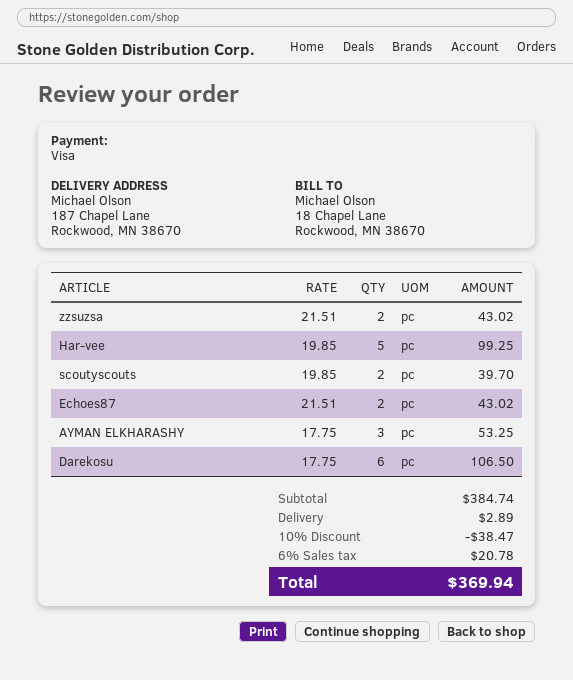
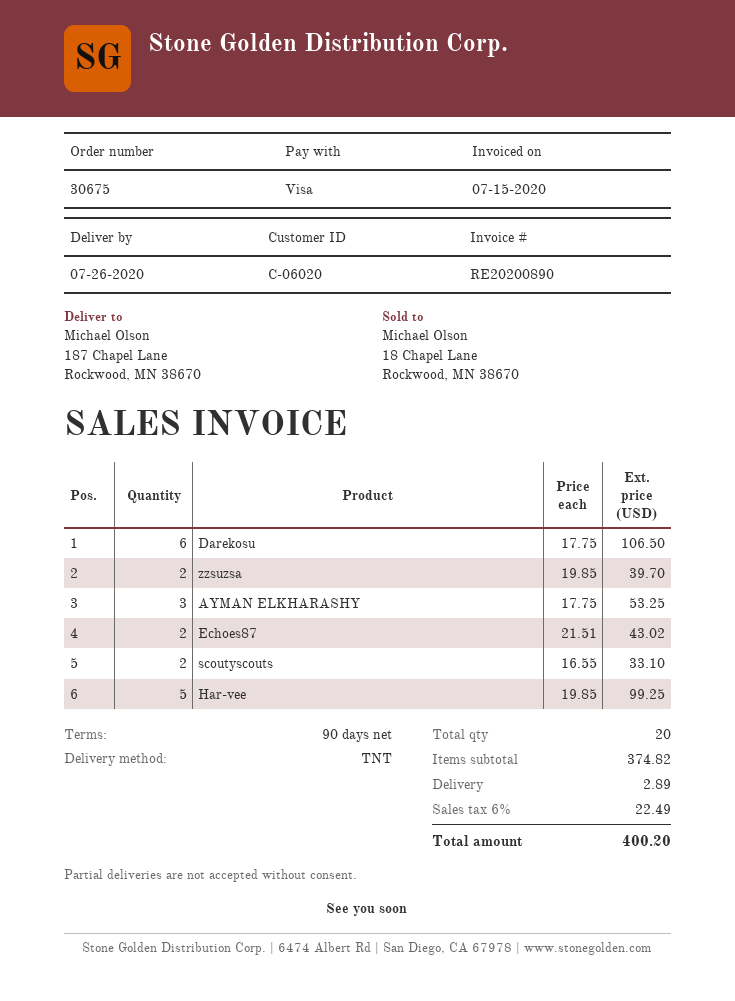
zzsuzsa: 2 x 21.51 = 43.02 -> 2 x 19.85 = 39.70
scoutyscouts: 2 x 19.85 = 39.70 -> 2 x 16.55 = 33.10
subtotal: 384.74 -> 374.82
discount: 10% = 38.47 -> none
tax: 6% = 20.78 -> 6% = 22.49
total: 369.94 -> 400.20

